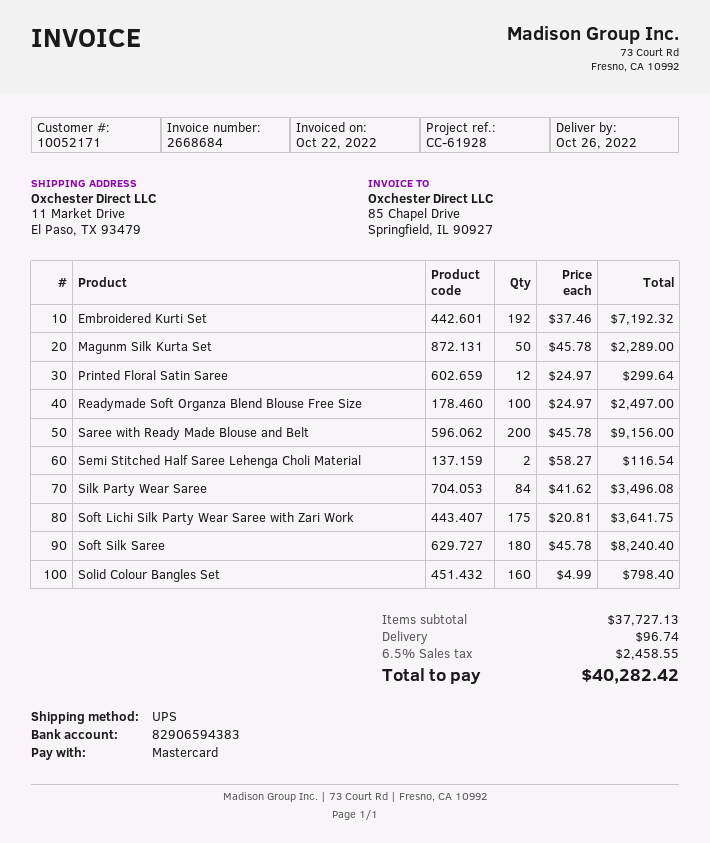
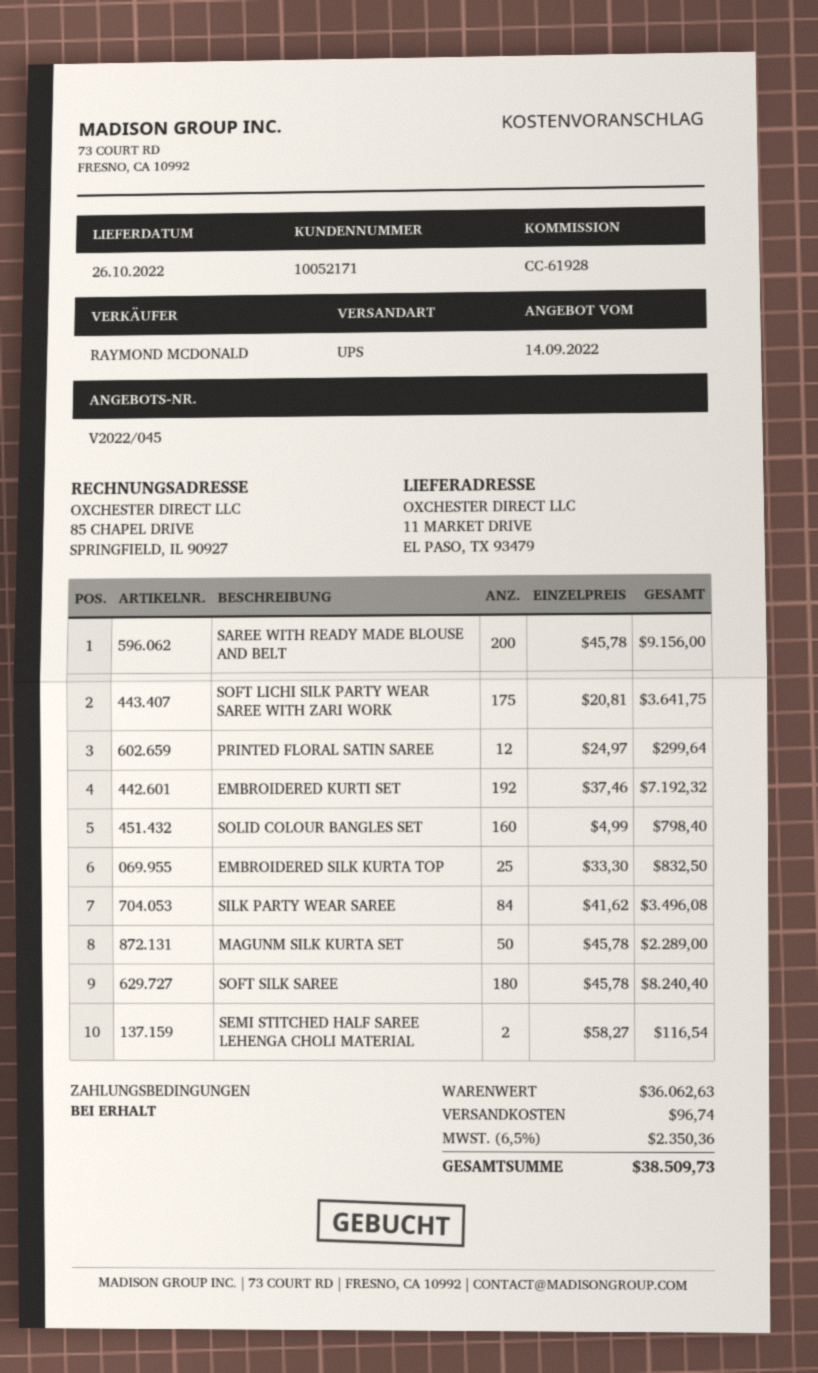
Readymade Soft Organza Blend Blouse Free Size: 100 x 24.97 = 2497.00 -> none
EMBROIDERED SILK KURTA TOP: none -> 25 x 33.30 = 832.50
subtotal: 37727.13 -> 36062.63
tax: 6.5% = 2458.55 -> 6.5% = 2350.36
total: 40282.42 -> 38509.73

